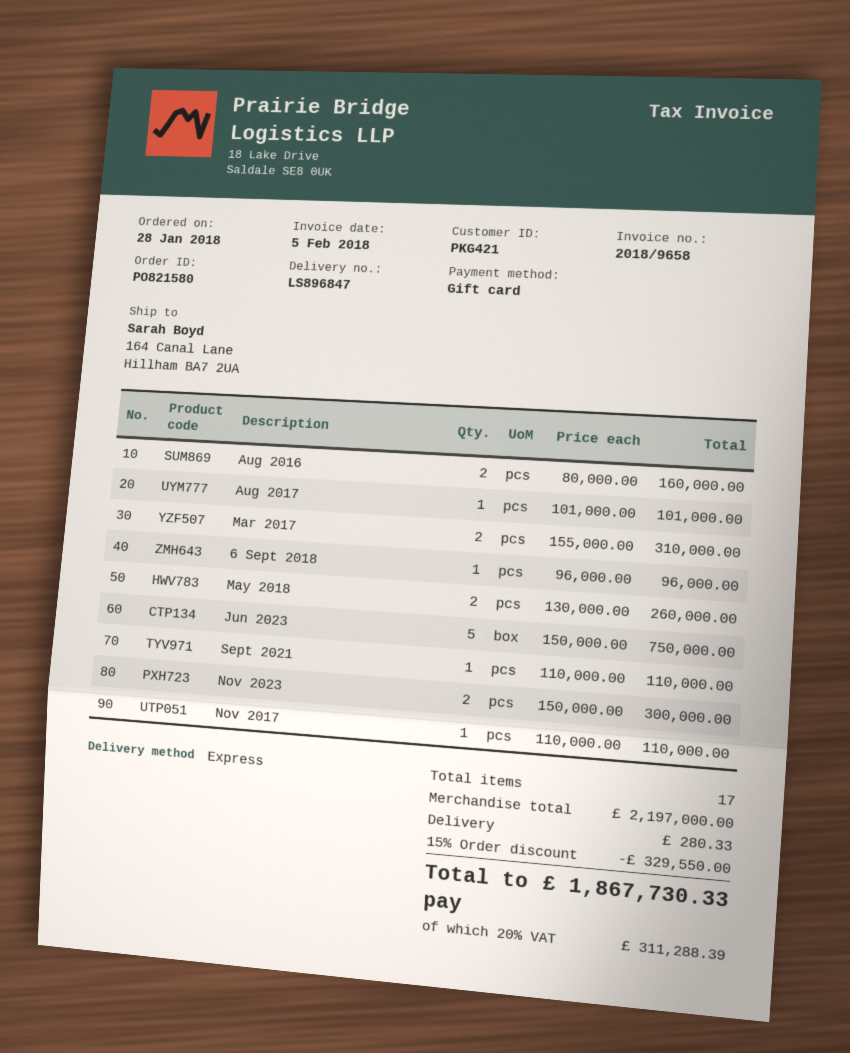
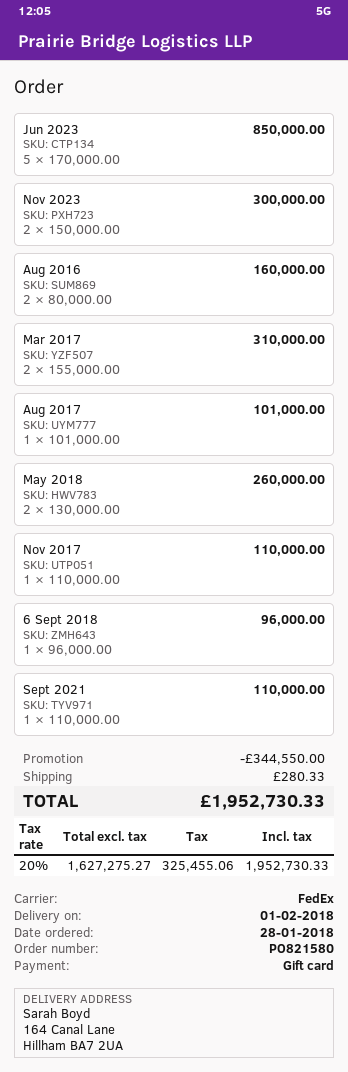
shipping method: express -> FedEx
Jun 2023: 5 x 150000.00 = 750000.00 -> 5 x 170000.00 = 850000.00
discount: 329550.00 -> 344550.00
tax: 20% = 311288.39 -> 20% = 325455.06
total: 1867730.33 -> 1952730.33

